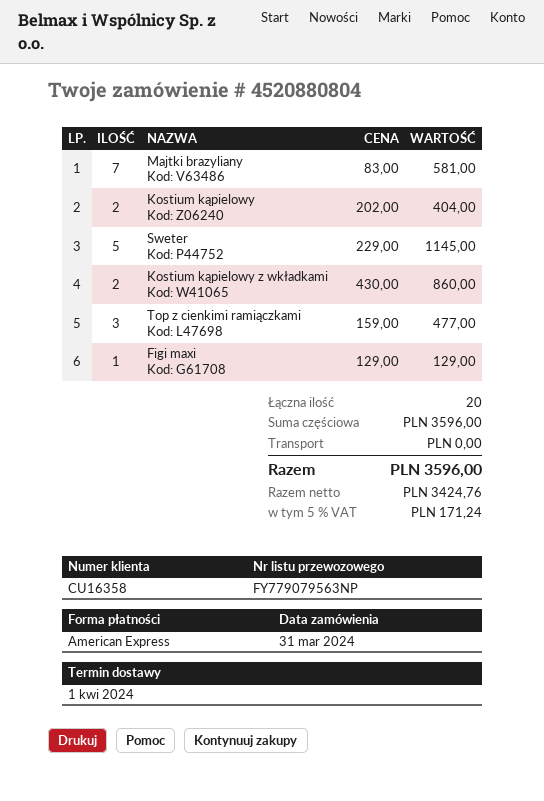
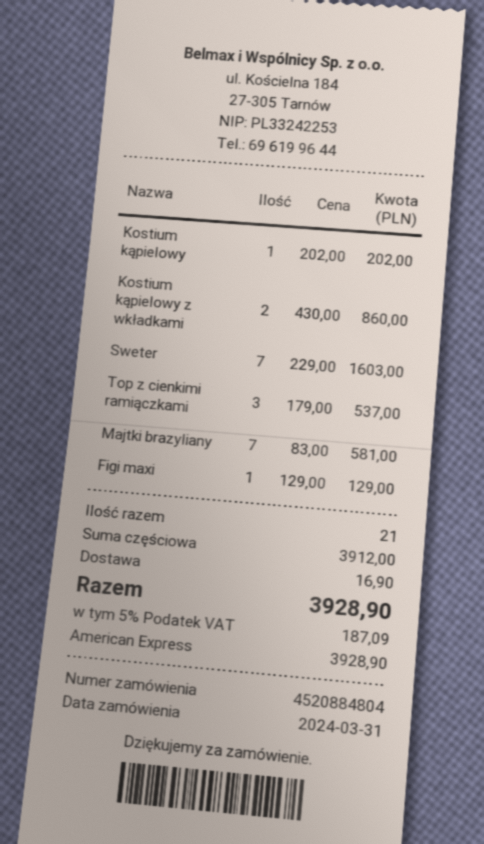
order number: 4520880804 -> 4520884804
Kostium kąpielowy: 2 x 202.00 = 404.00 -> 1 x 202.00 = 202.00
Sweter: 5 x 229.00 = 1145.00 -> 7 x 229.00 = 1603.00
Top z cienkimi ramiączkami: 3 x 159.00 = 477.00 -> 3 x 179.00 = 537.00
total quantity: 20 -> 21
subtotal: 3596.00 -> 3912.00
shipping: 0.00 -> 16.90
tax: 5% = 171.24 -> 5% = 187.09
total: 3596.00 -> 3928.90

